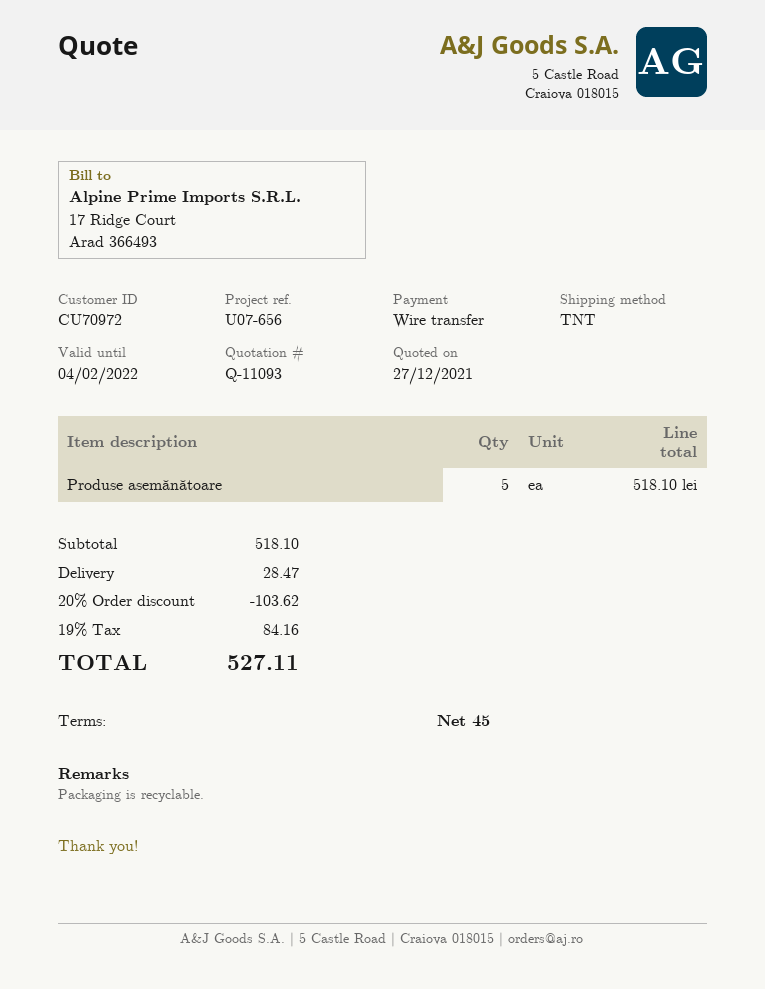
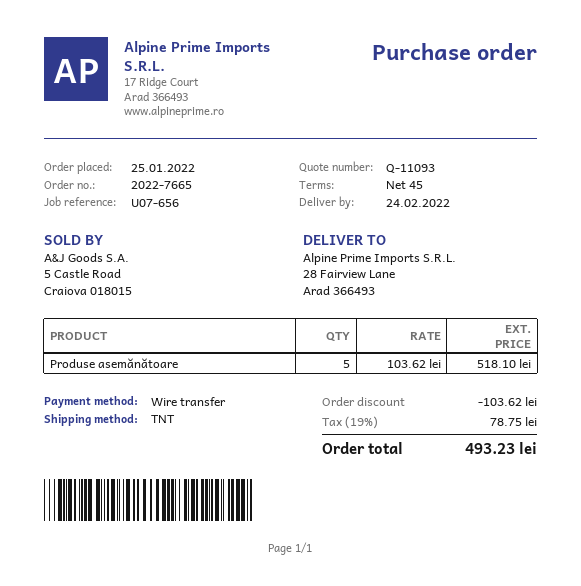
shipping: 28.47 -> none
tax: 19% = 84.16 -> 19% = 78.75
total: 527.11 -> 493.23

